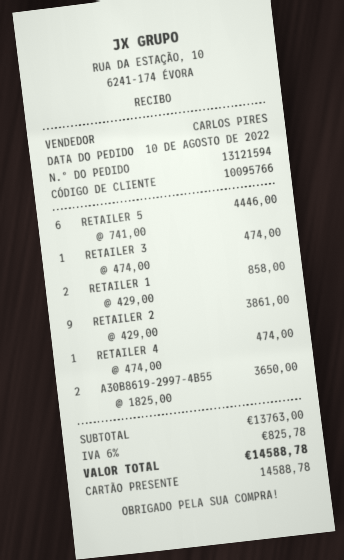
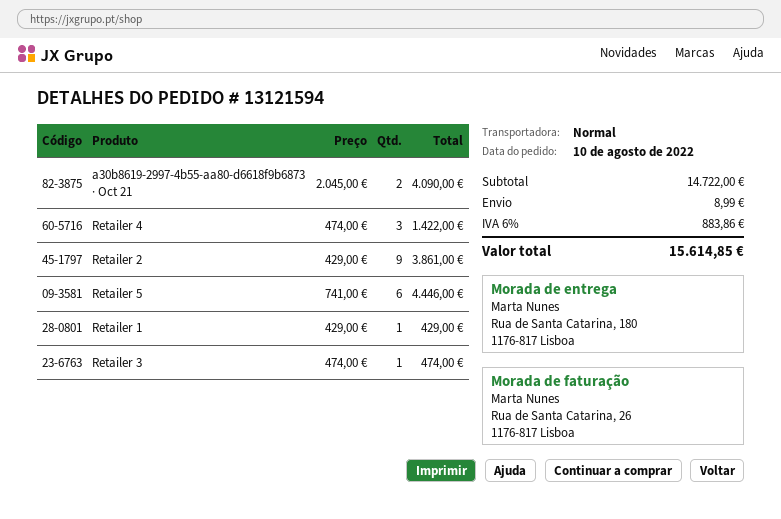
RETAILER 1: 2 x 429.00 = 858.00 -> 1 x 429.00 = 429.00
RETAILER 4: 1 x 474.00 = 474.00 -> 3 x 474.00 = 1422.00
A30B8619-2997-4B55: 2 x 1825.00 = 3650.00 -> 2 x 2045.00 = 4090.00
subtotal: 13763.00 -> 14722.00
shipping: none -> 8.99
tax: 6% = 825.78 -> 6% = 883.86
total: 14588.78 -> 15614.85

